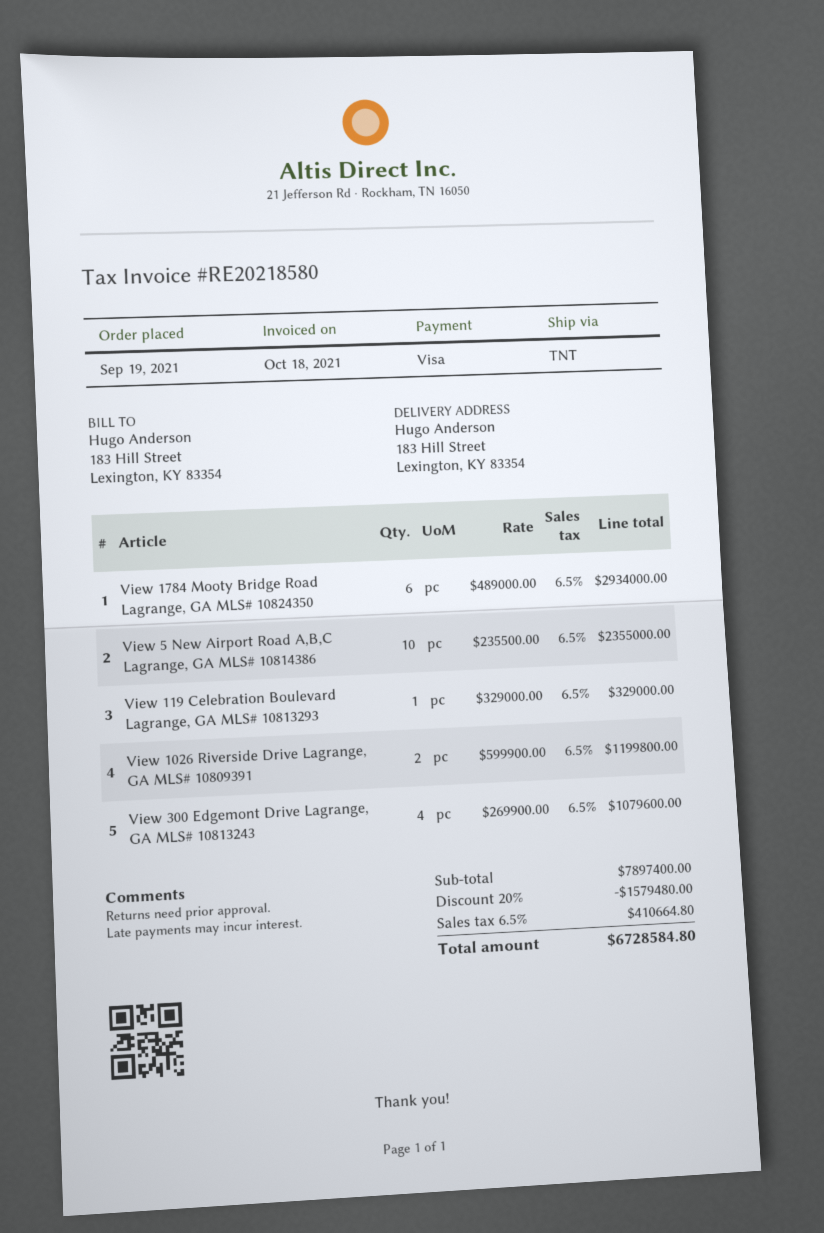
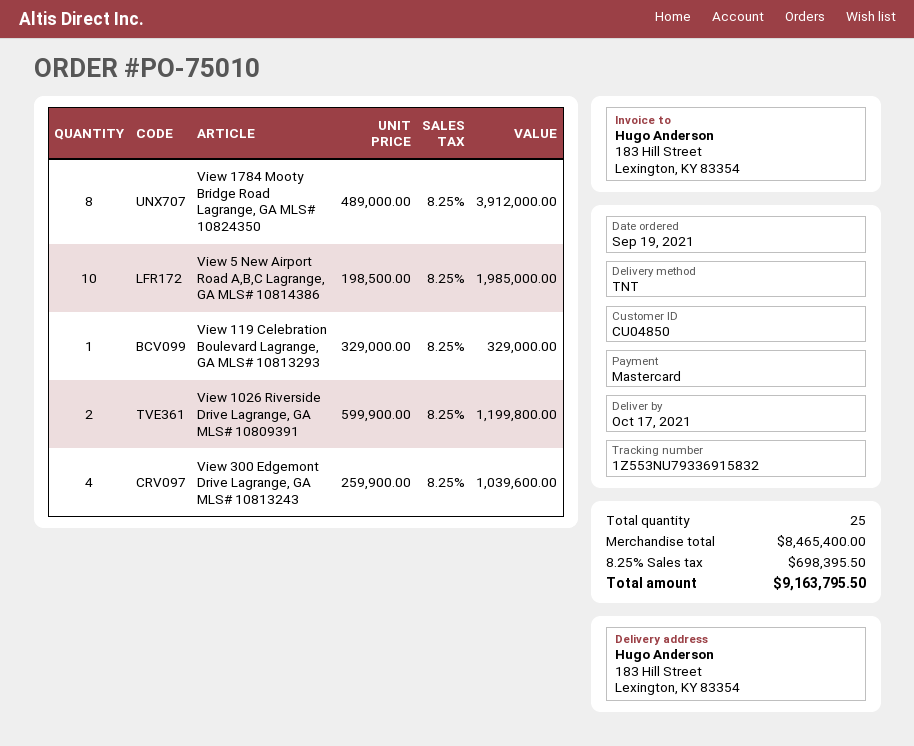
payment method: Visa -> Mastercard
View 1784 Mooty Bridge Road Lagrange, GA MLS# 10824350: 6 x 489000.00 = 2934000.00 -> 8 x 489000.00 = 3912000.00
View 5 New Airport Road A,B,C Lagrange, GA MLS# 10814386: 10 x 235500.00 = 2355000.00 -> 10 x 198500.00 = 1985000.00
View 300 Edgemont Drive Lagrange, GA MLS# 10813243: 4 x 269900.00 = 1079600.00 -> 4 x 259900.00 = 1039600.00
subtotal: 7897400.00 -> 8465400.00
discount: 20% = 1579480.00 -> none
tax: 6.5% = 410664.80 -> 8.25% = 698395.50
total: 6728584.80 -> 9163795.50

